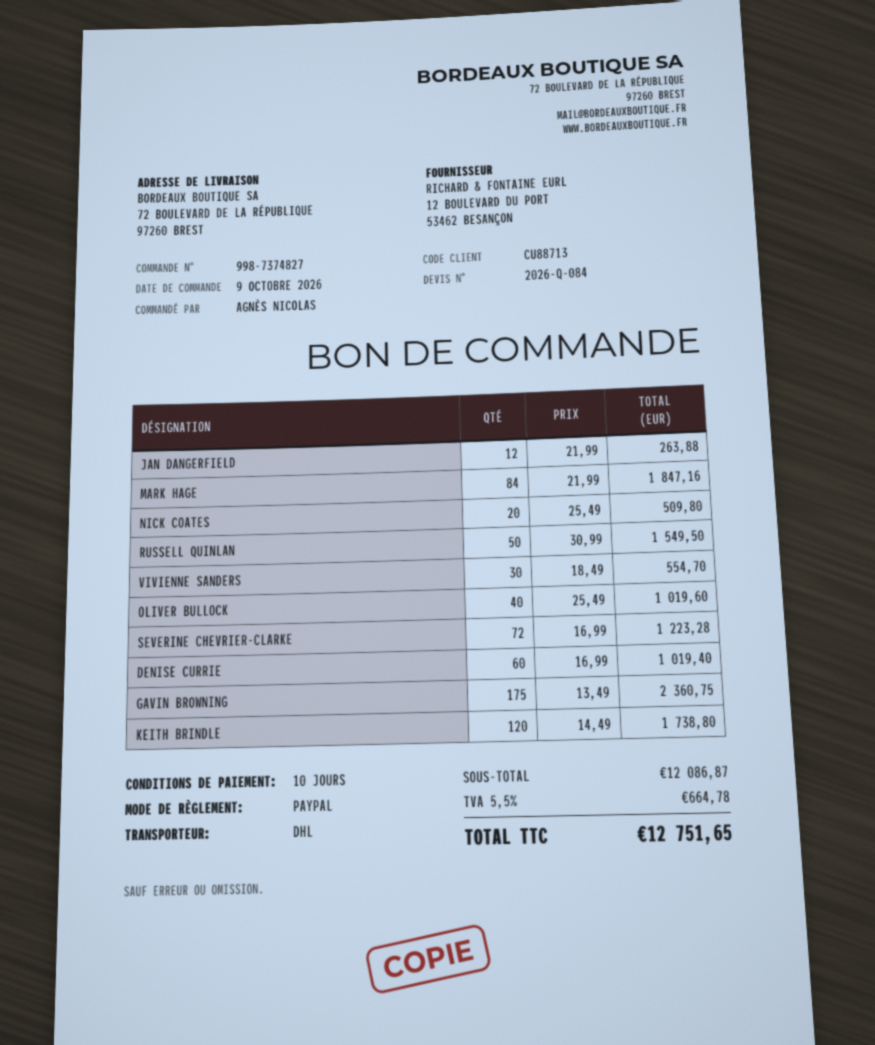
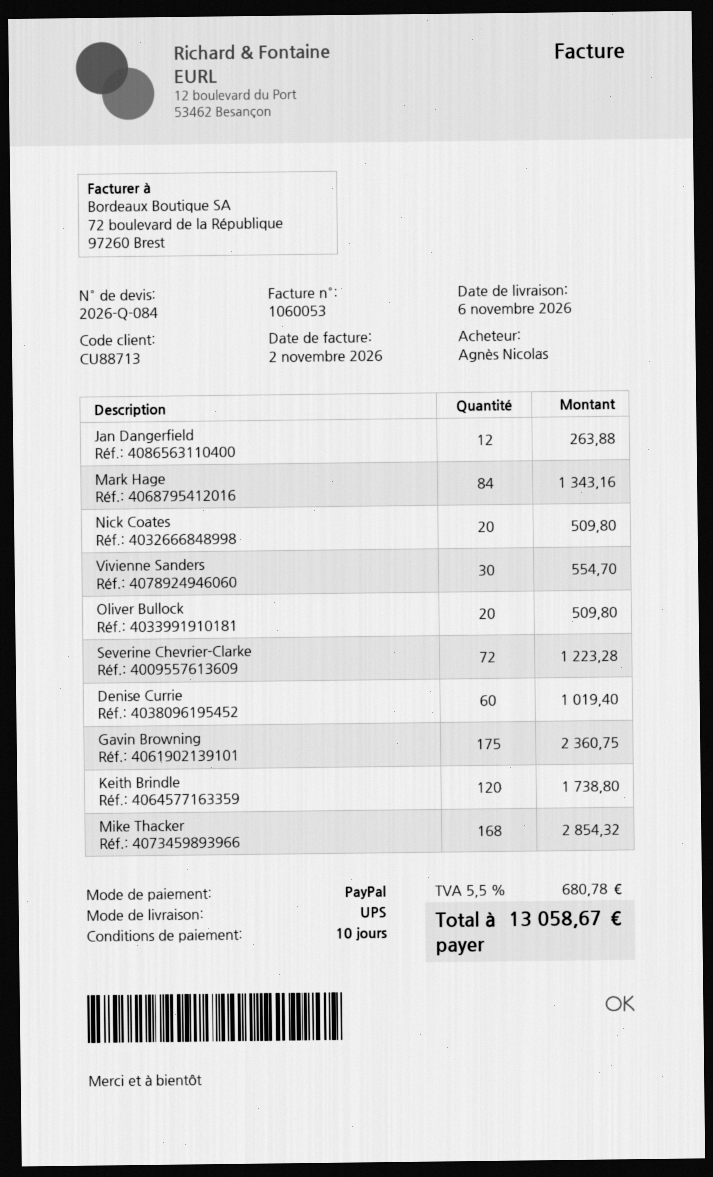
shipping method: DHL -> UPS
MARK HAGE: 84 for 1847.16 -> 84 for 1343.16
RUSSELL QUINLAN: 50 for 1549.50 -> none
OLIVER BULLOCK: 40 for 1019.60 -> 20 for 509.80
Mike Thacker: none -> 168 for 2854.32
tax: 5.5% = 664.78 -> 5.5% = 680.78
total: 12751.65 -> 13058.67

